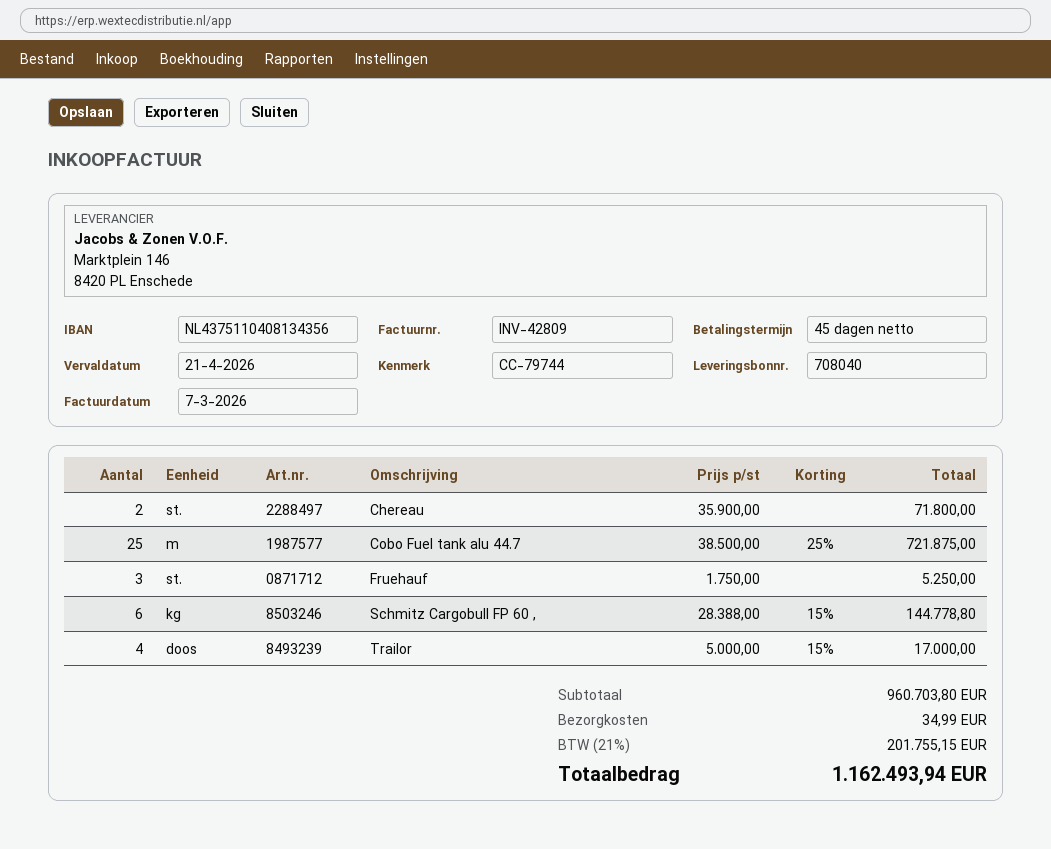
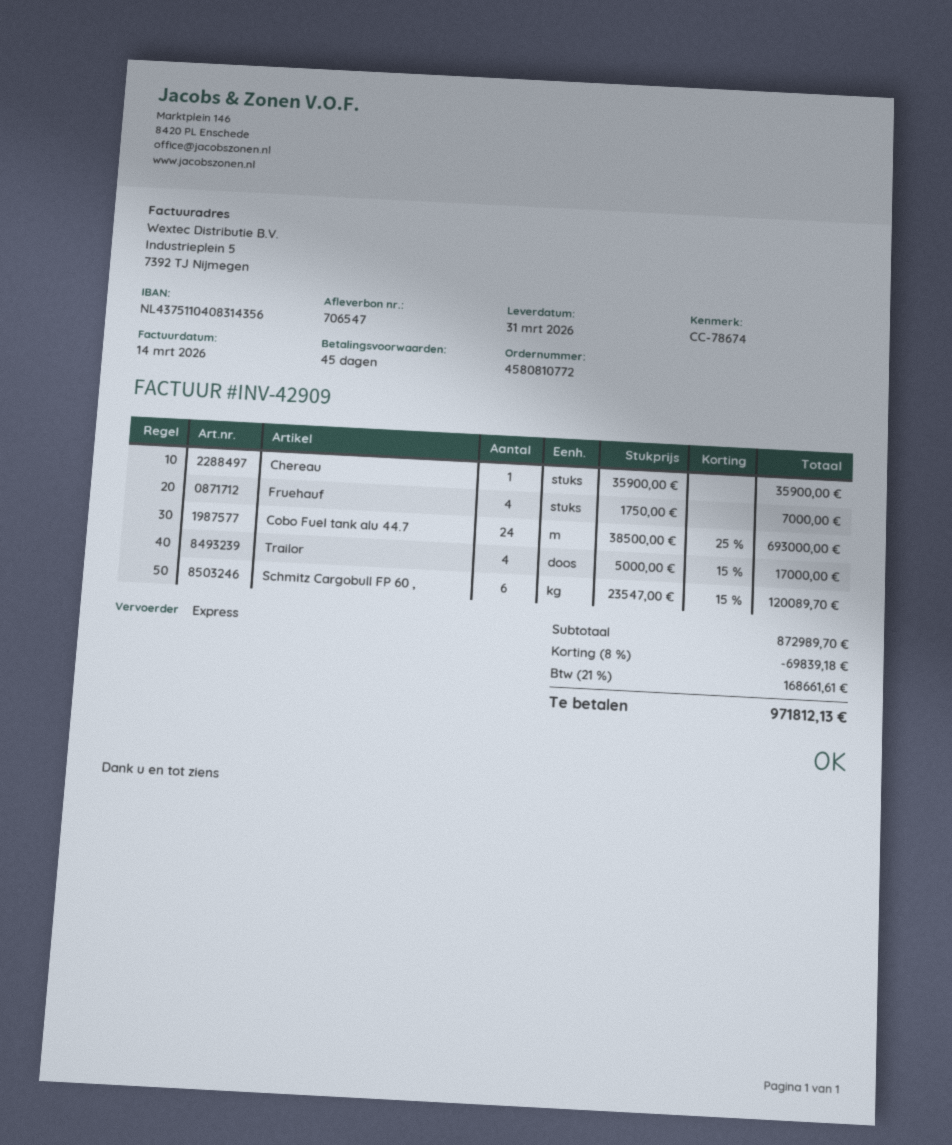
delivery note number: 708040 -> 706547
invoice number: INV-42809 -> INV-42909
invoice date: 2026-03-07 -> 2026-03-14
reference: CC-79744 -> CC-78674
bank account: NL4375110408134356 -> NL4375110408314356
Chereau: 2 x 35900.00 = 71800.00 -> 1 x 35900.00 = 35900.00
Cobo Fuel tank alu 44.7: 25 x 38500.00 - 25% = 721875.00 -> 24 x 38500.00 - 25% = 693000.00
Fruehauf: 3 x 1750.00 = 5250.00 -> 4 x 1750.00 = 7000.00
Schmitz Cargobull FP 60 ,: 6 x 28388.00 - 15% = 144778.80 -> 6 x 23547.00 - 15% = 120089.70
subtotal: 960703.80 -> 872989.70
discount: none -> 8% = 69839.18
shipping: 34.99 -> none
tax: 21% = 201755.15 -> 21% = 168661.61
total: 1162493.94 -> 971812.13

